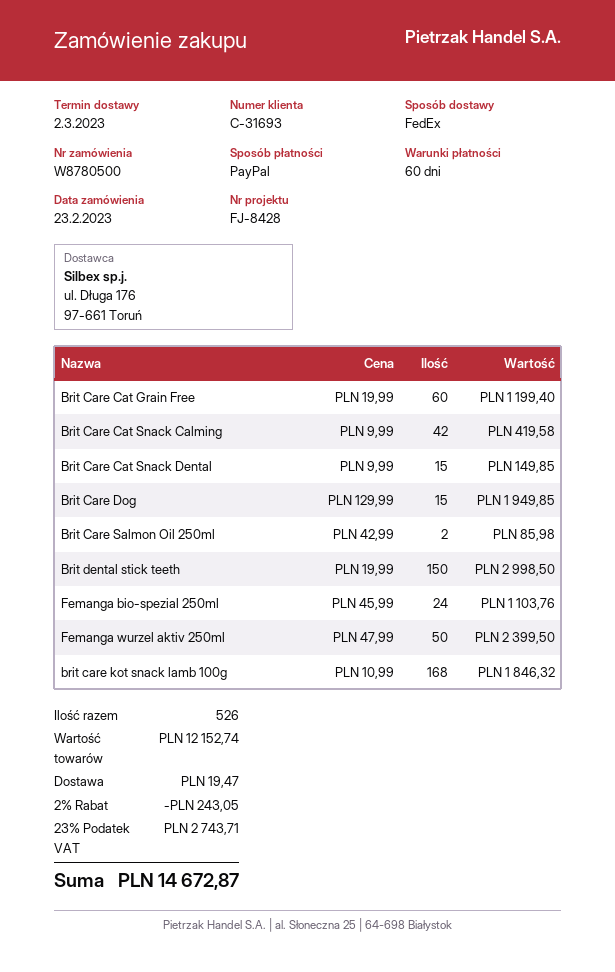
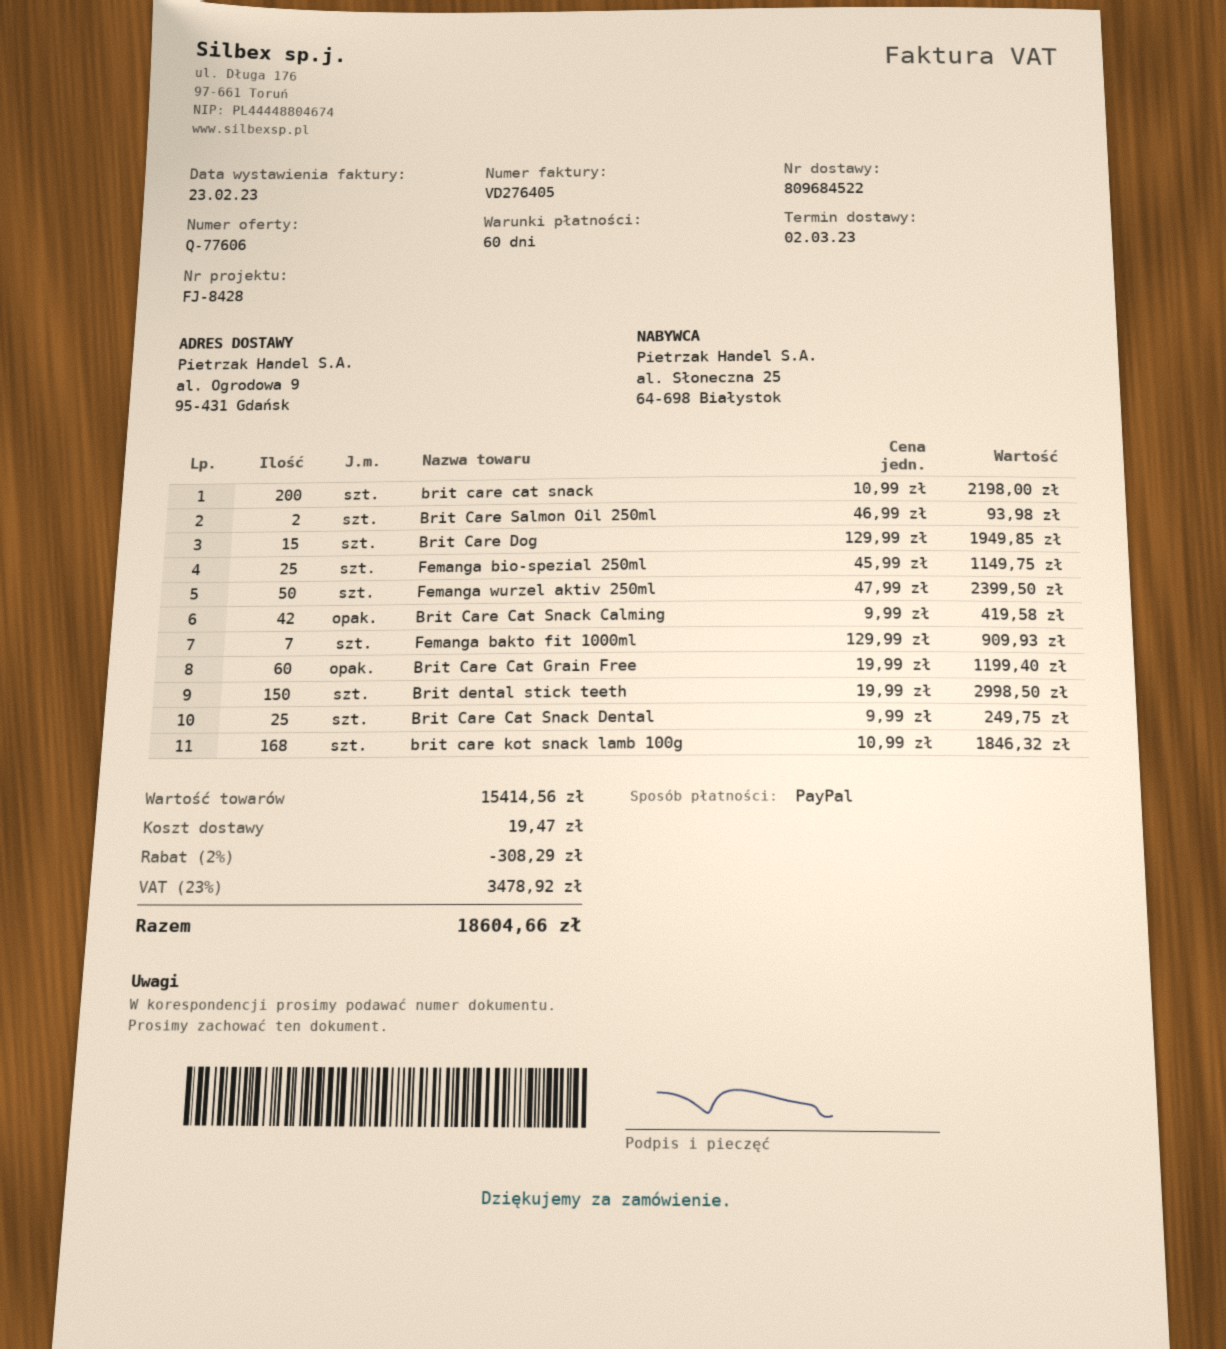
Brit Care Cat Snack Dental: 15 x 9.99 = 149.85 -> 25 x 9.99 = 249.75
Brit Care Salmon Oil 250ml: 2 x 42.99 = 85.98 -> 2 x 46.99 = 93.98
Femanga bio-spezial 250ml: 24 x 45.99 = 1103.76 -> 25 x 45.99 = 1149.75
brit care cat snack: none -> 200 x 10.99 = 2198.00
Femanga bakto fit 1000ml: none -> 7 x 129.99 = 909.93
subtotal: 12152.74 -> 15414.56
discount: 2% = 243.05 -> 2% = 308.29
tax: 23% = 2743.71 -> 23% = 3478.92
total: 14672.87 -> 18604.66

